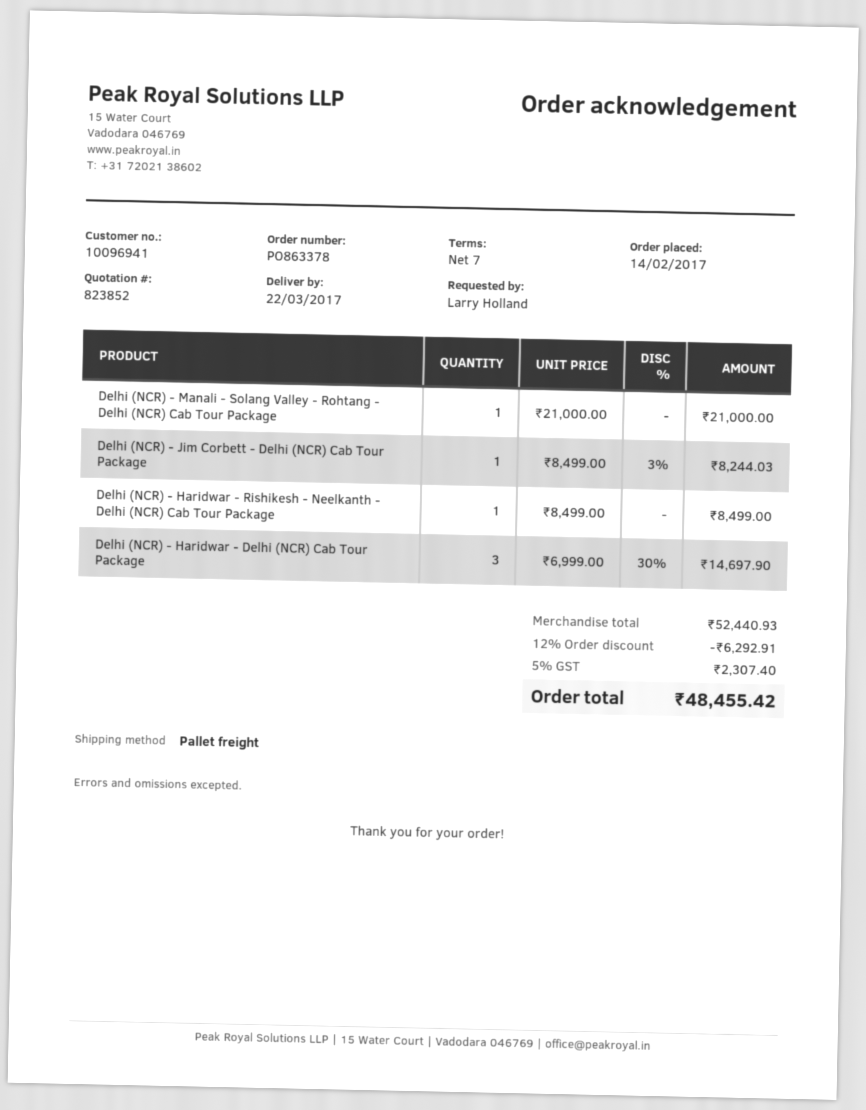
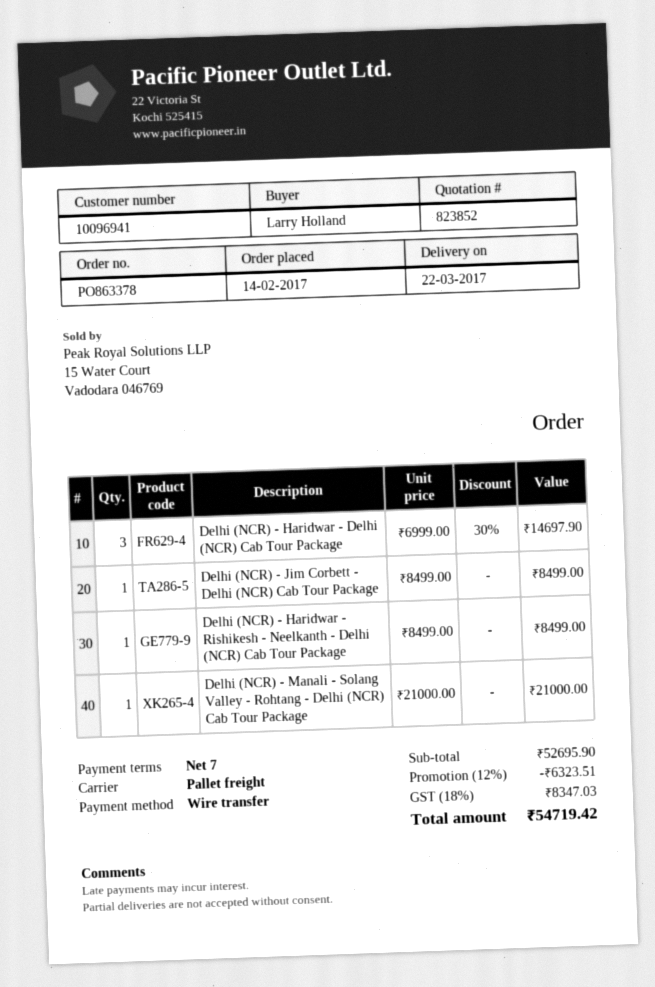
Delhi (NCR) - Jim Corbett - Delhi (NCR) Cab Tour Package: 1 x 8499.00 - 3% = 8244.03 -> 1 x 8499.00 = 8499.00
subtotal: 52440.93 -> 52695.90
discount: 12% = 6292.91 -> 12% = 6323.51
tax: 5% = 2307.40 -> 18% = 8347.03
total: 48455.42 -> 54719.42

